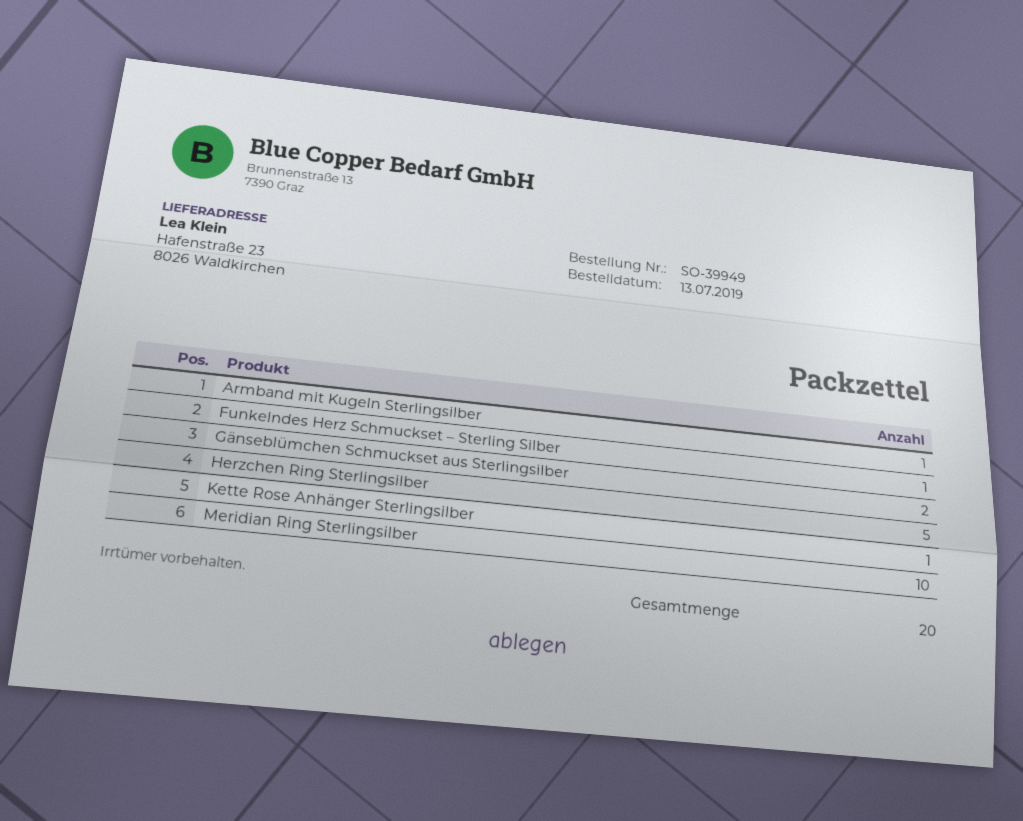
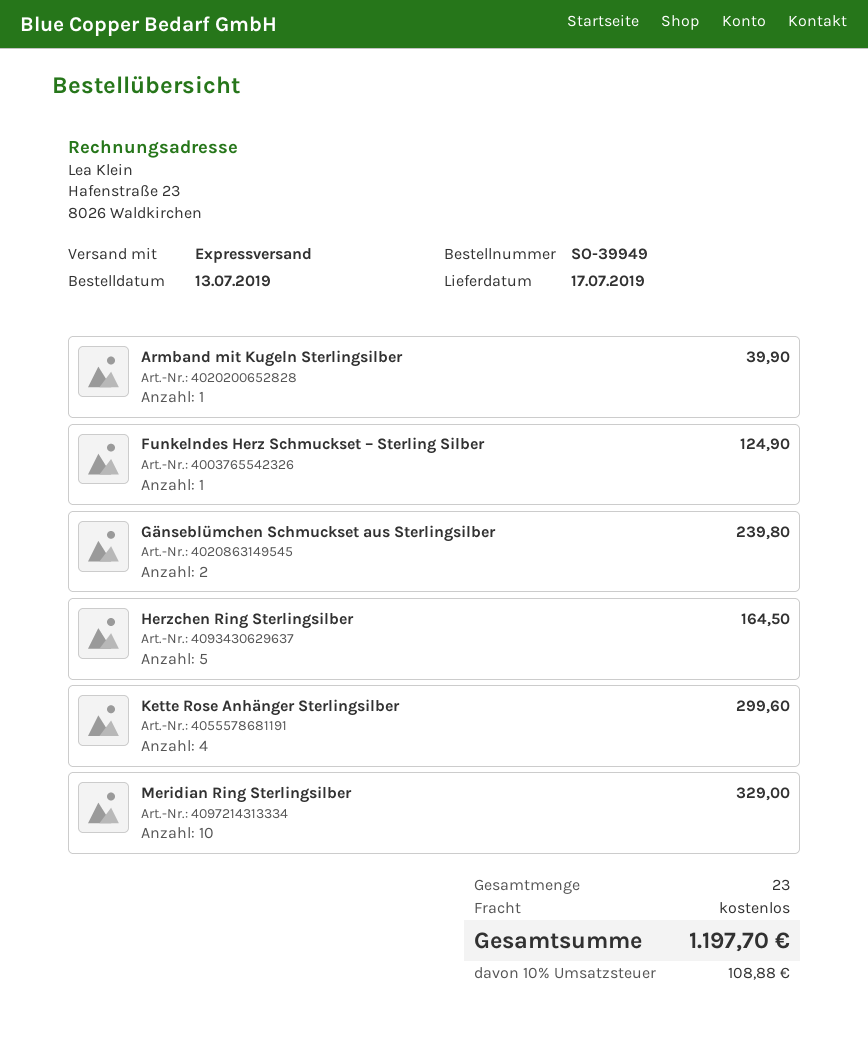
Kette Rose Anhänger Sterlingsilber: 1 -> 4
total quantity: 20 -> 23

